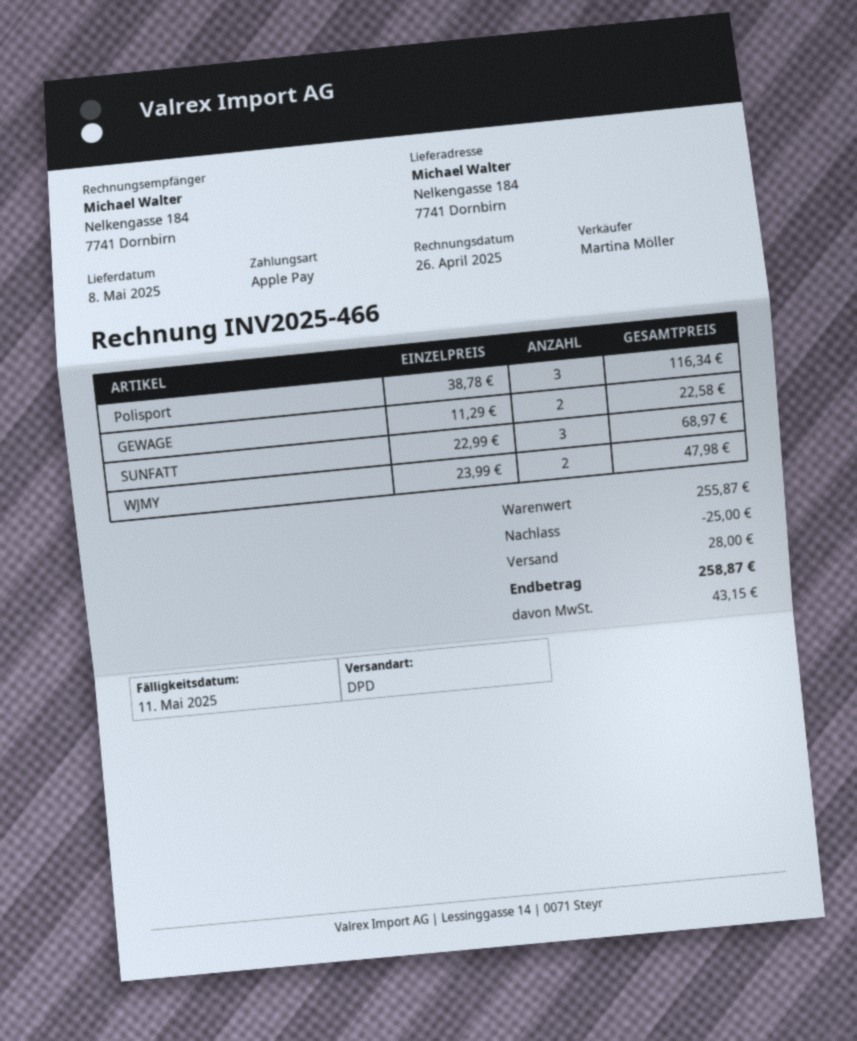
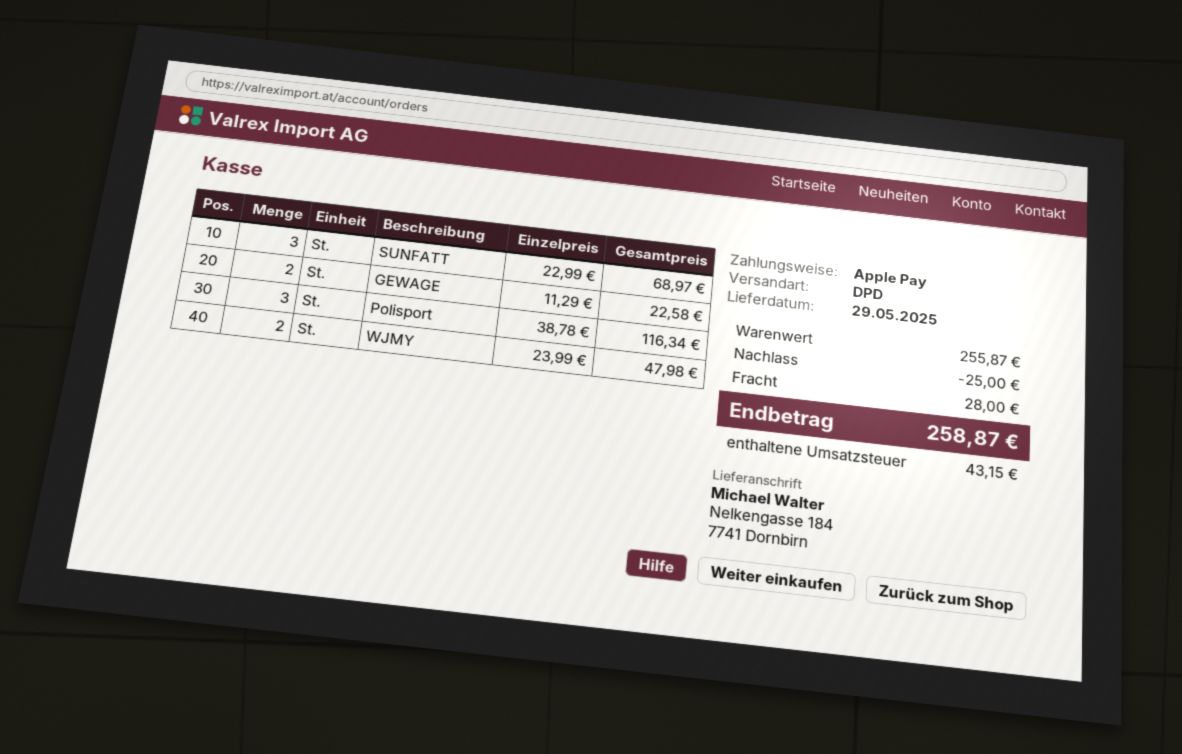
delivery date: 2025-05-08 -> 2025-05-29

